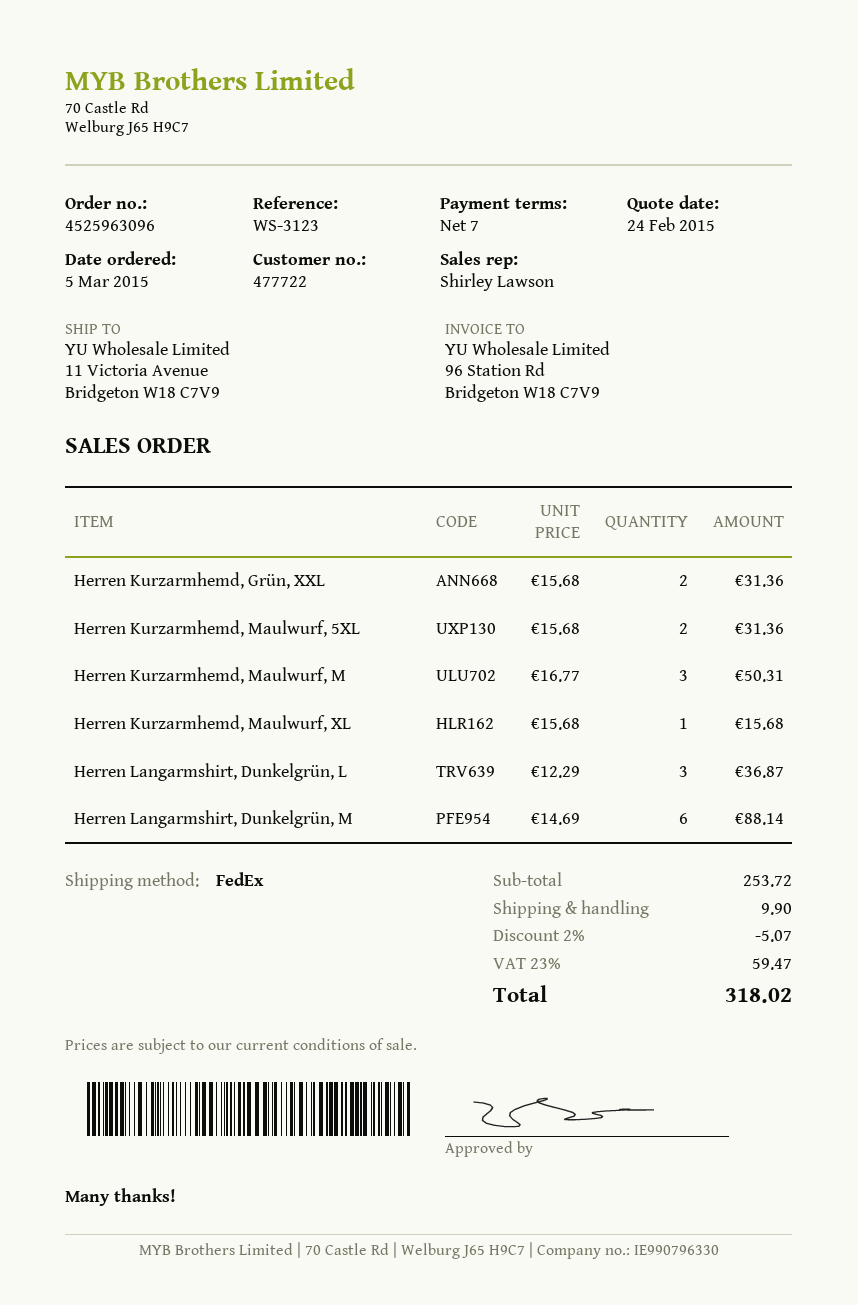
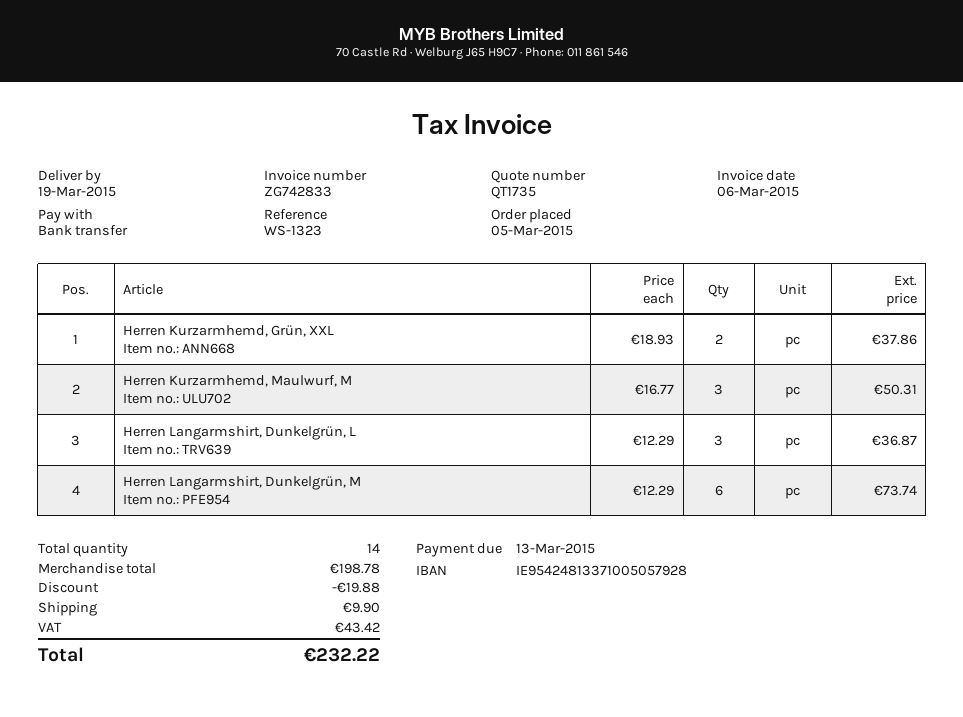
reference: WS-3123 -> WS-1323
Herren Kurzarmhemd, Grün, XXL: 2 x 15.68 = 31.36 -> 2 x 18.93 = 37.86
Herren Kurzarmhemd, Maulwurf, 5XL: 2 x 15.68 = 31.36 -> none
Herren Kurzarmhemd, Maulwurf, XL: 1 x 15.68 = 15.68 -> none
Herren Langarmshirt, Dunkelgrün, M: 6 x 14.69 = 88.14 -> 6 x 12.29 = 73.74
subtotal: 253.72 -> 198.78
discount: 5.07 -> 19.88
tax: 59.47 -> 43.42
total: 318.02 -> 232.22

